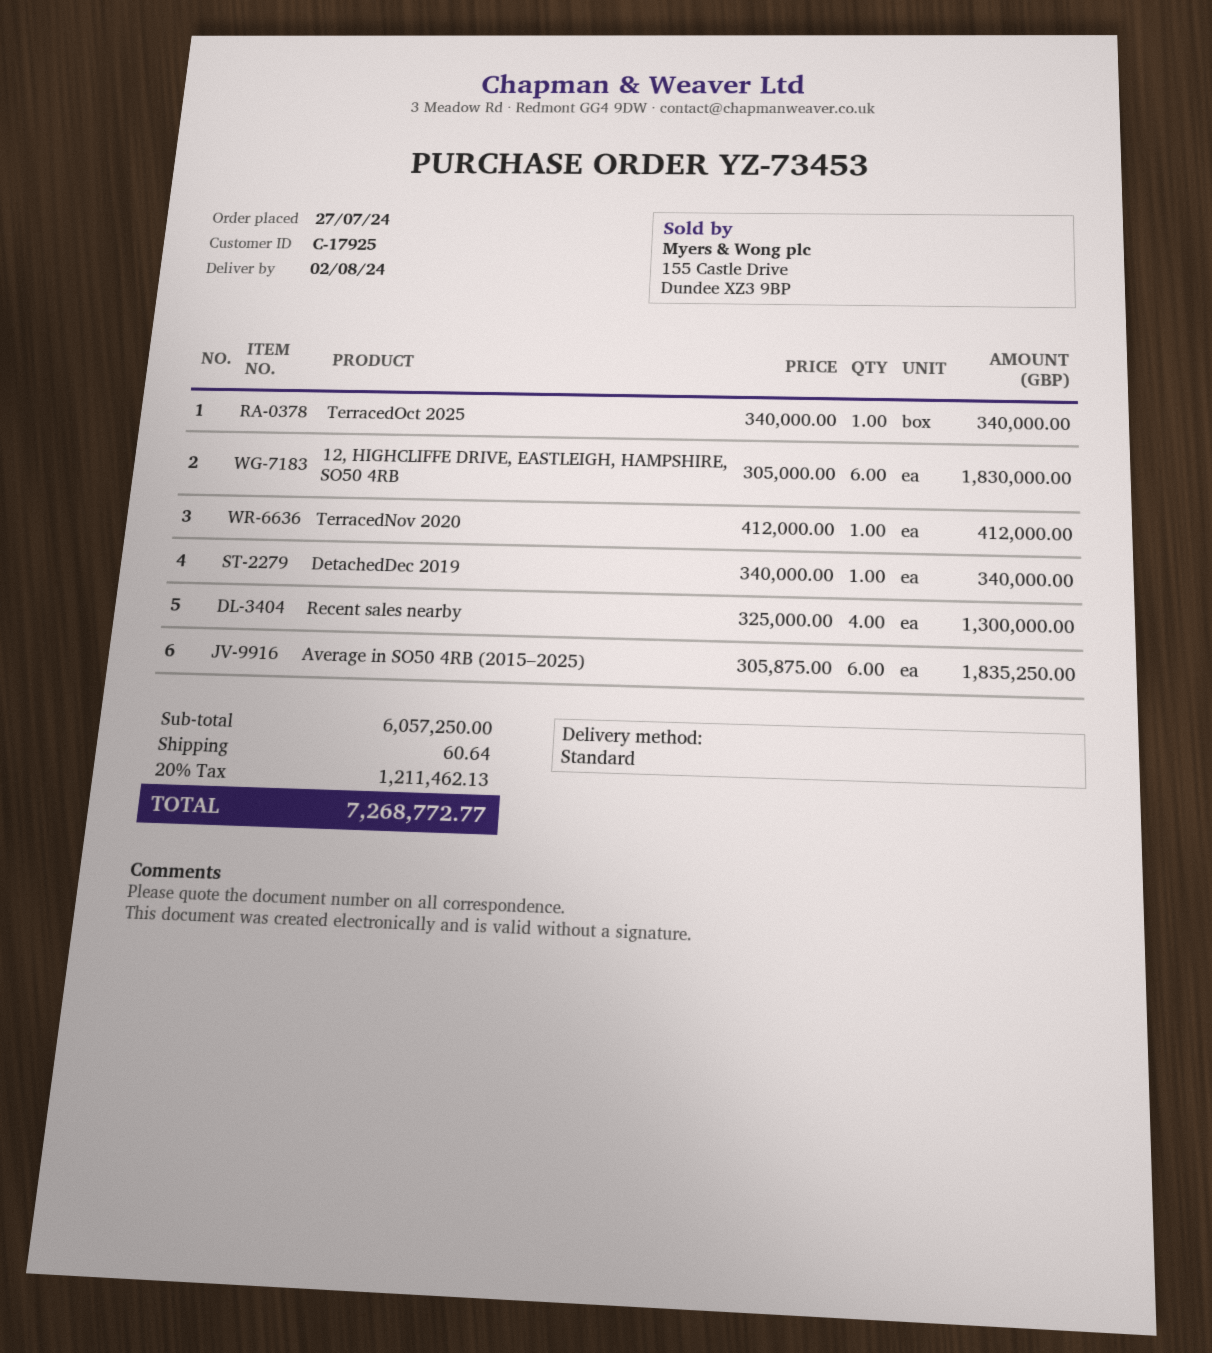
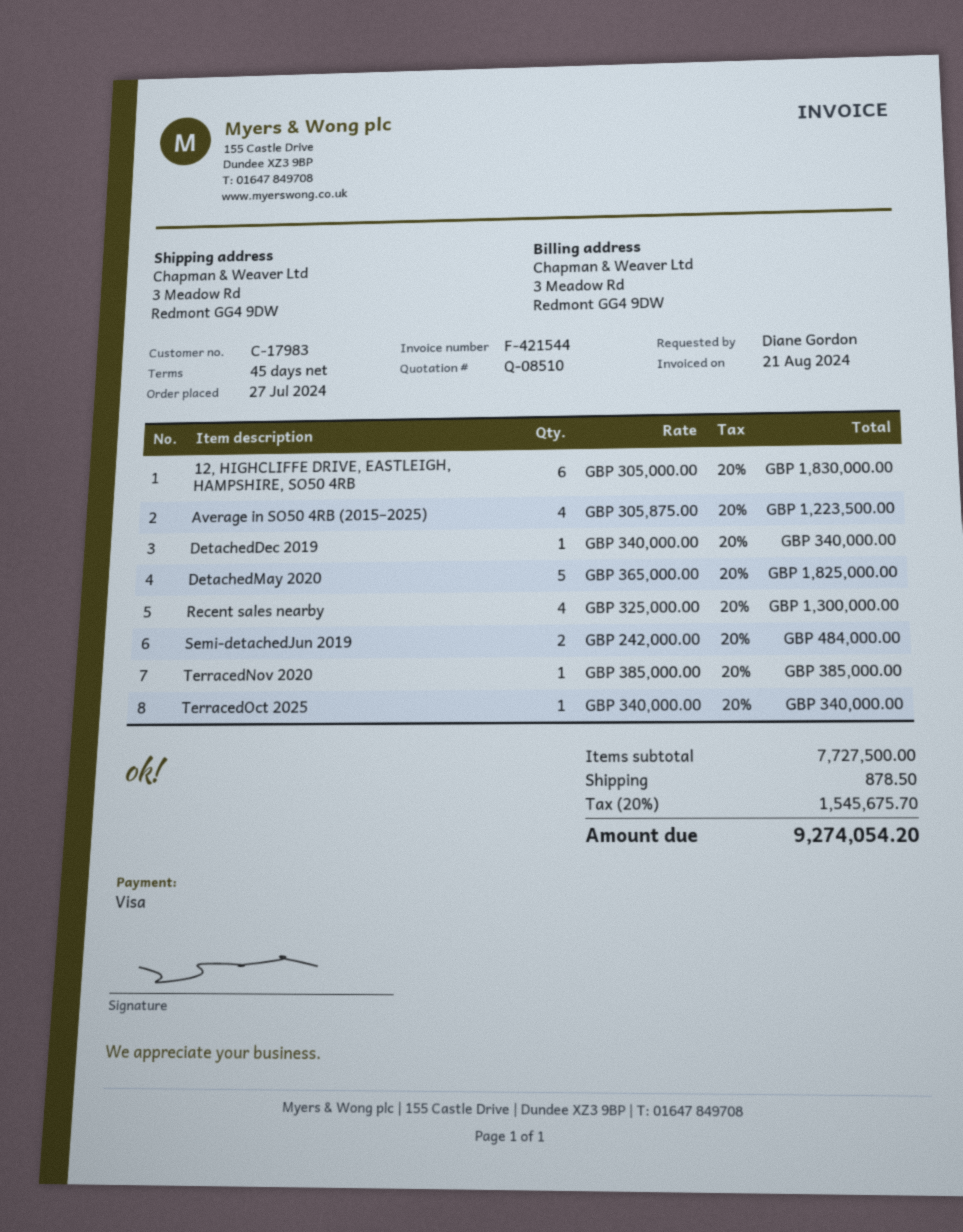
customer number: C-17925 -> C-17983
TerracedNov 2020: 1 x 412000.00 = 412000.00 -> 1 x 385000.00 = 385000.00
Average in SO50 4RB (2015–2025): 6 x 305875.00 = 1835250.00 -> 4 x 305875.00 = 1223500.00
DetachedMay 2020: none -> 5 x 365000.00 = 1825000.00
Semi-detachedJun 2019: none -> 2 x 242000.00 = 484000.00
subtotal: 6057250.00 -> 7727500.00
shipping: 60.64 -> 878.50
tax: 20% = 1211462.13 -> 20% = 1545675.70
total: 7268772.77 -> 9274054.20

